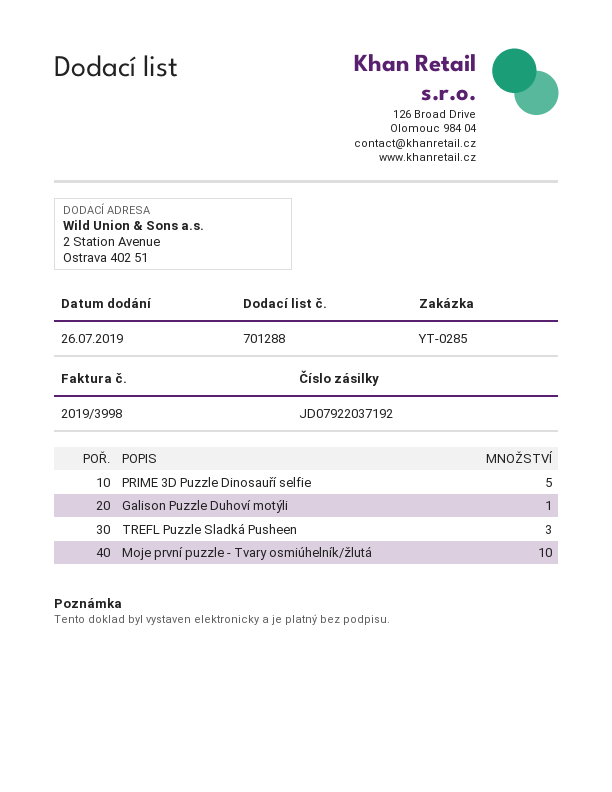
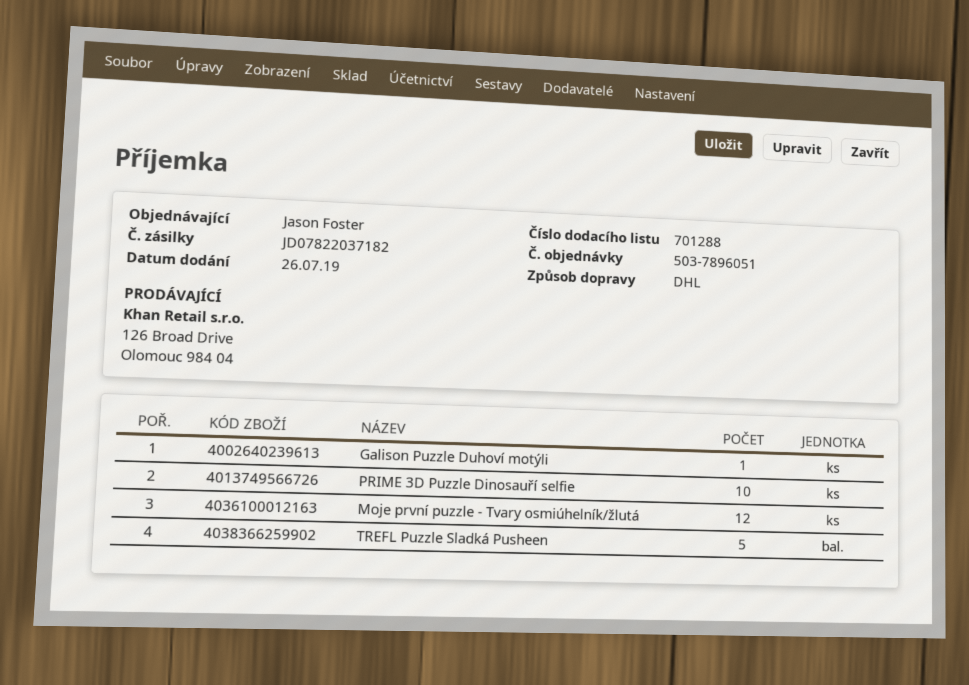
tracking number: JD07922037192 -> JD07822037182
PRIME 3D Puzzle Dinosauří selfie: 5 -> 10
TREFL Puzzle Sladká Pusheen: 3 -> 5
Moje první puzzle - Tvary osmiúhelník/žlutá: 10 -> 12

